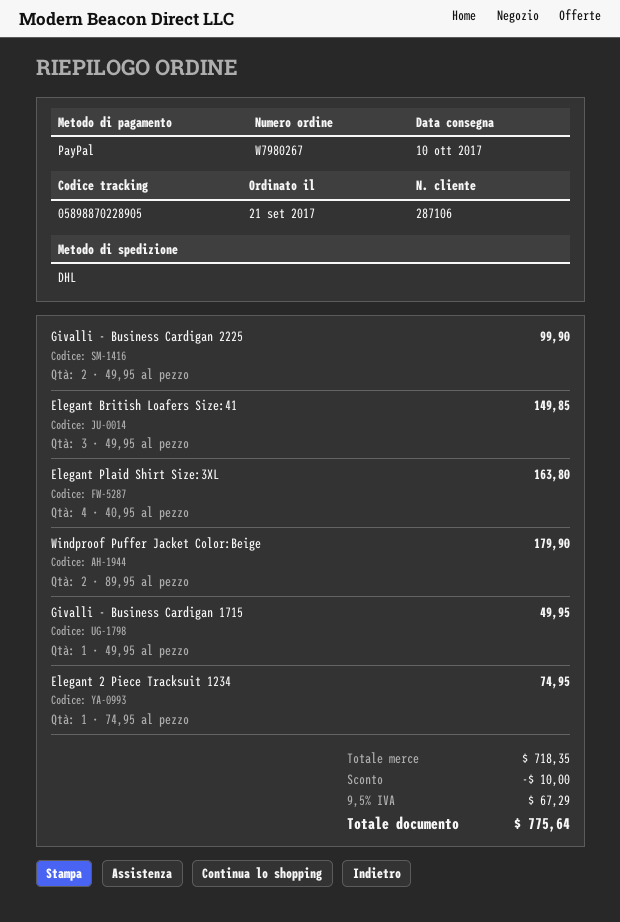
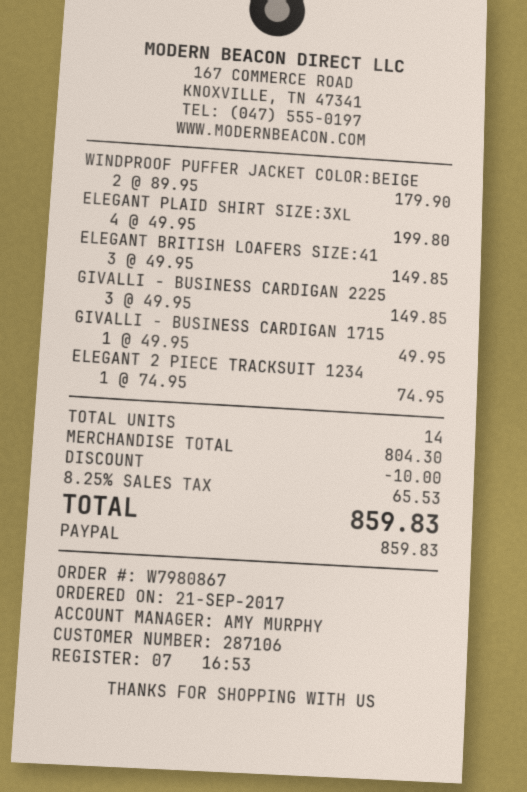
order number: W7980267 -> W7980867
Givalli - Business Cardigan 2225: 2 x 49.95 = 99.90 -> 3 x 49.95 = 149.85
Elegant Plaid Shirt Size:3XL: 4 x 40.95 = 163.80 -> 4 x 49.95 = 199.80
subtotal: 718.35 -> 804.30
tax: 9.5% = 67.29 -> 8.25% = 65.53
total: 775.64 -> 859.83

